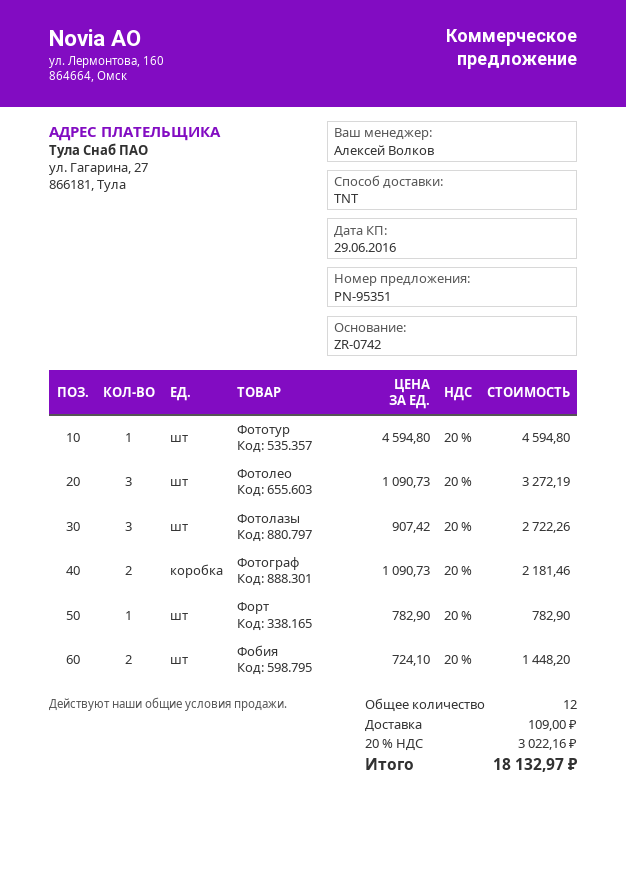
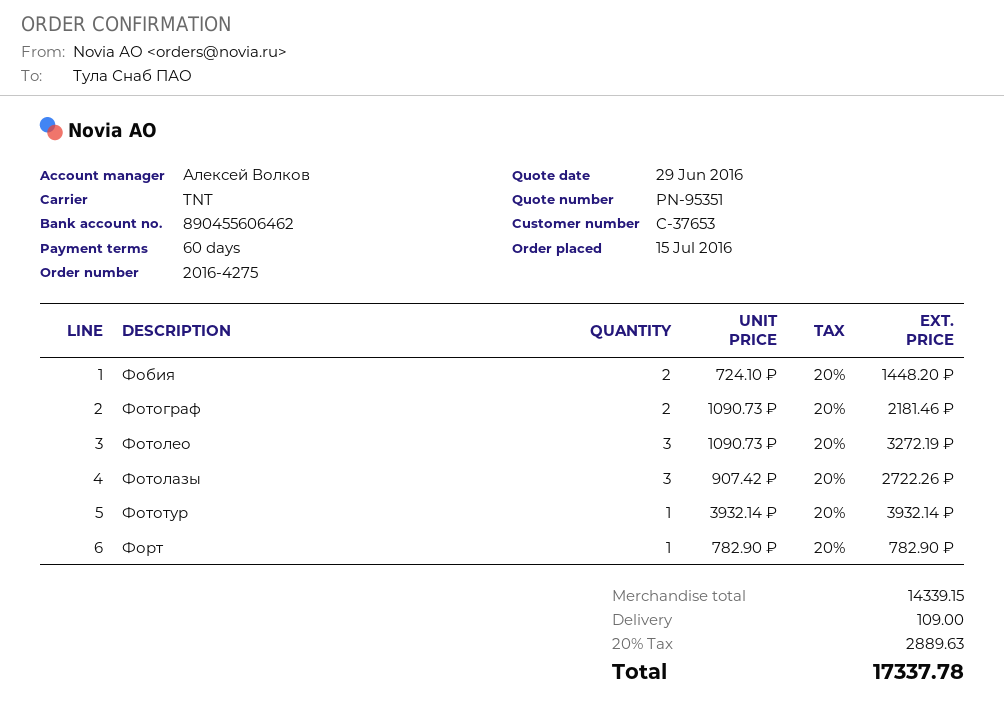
Фототур: 1 x 4594.80 = 4594.80 -> 1 x 3932.14 = 3932.14
tax: 20% = 3022.16 -> 20% = 2889.63
total: 18132.97 -> 17337.78

